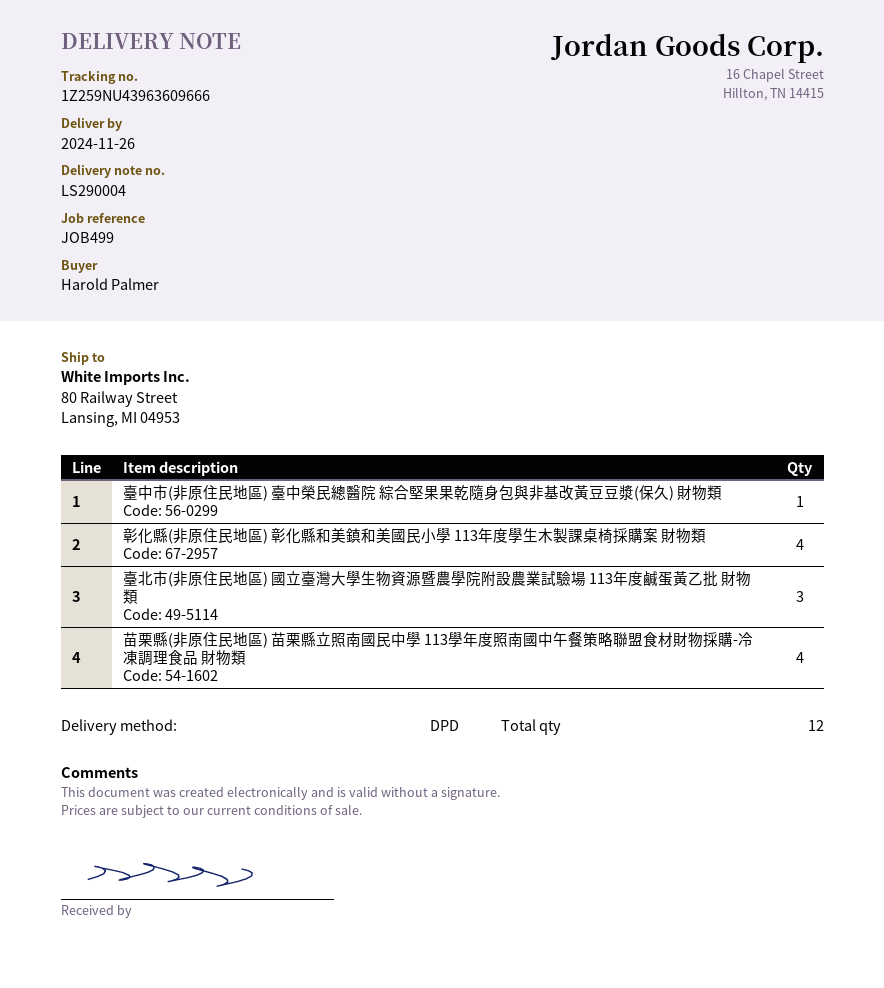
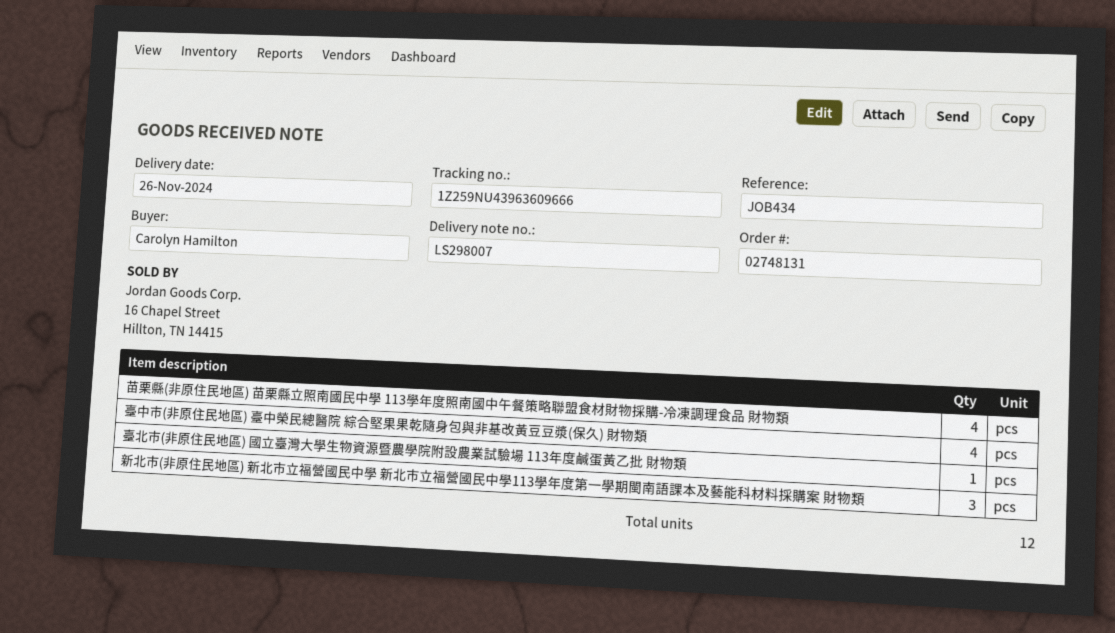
delivery note number: LS290004 -> LS298007
reference: JOB499 -> JOB434
ordered by: Harold Palmer -> Carolyn Hamilton
臺中市(非原住民地區) 臺中榮民總醫院 綜合堅果果乾隨身包與非基改黃豆豆漿(保久) 財物類: 1 -> 4
彰化縣(非原住民地區) 彰化縣和美鎮和美國民小學 113年度學生木製課桌椅採購案 財物類: 4 -> none
臺北市(非原住民地區) 國立臺灣大學生物資源暨農學院附設農業試驗場 113年度鹹蛋黃乙批 財物類: 3 -> 1
新北市(非原住民地區) 新北市立福營國民中學 新北市立福營國民中學113學年度第一學期閩南語課本及藝能科材料採購案 財物類: none -> 3

